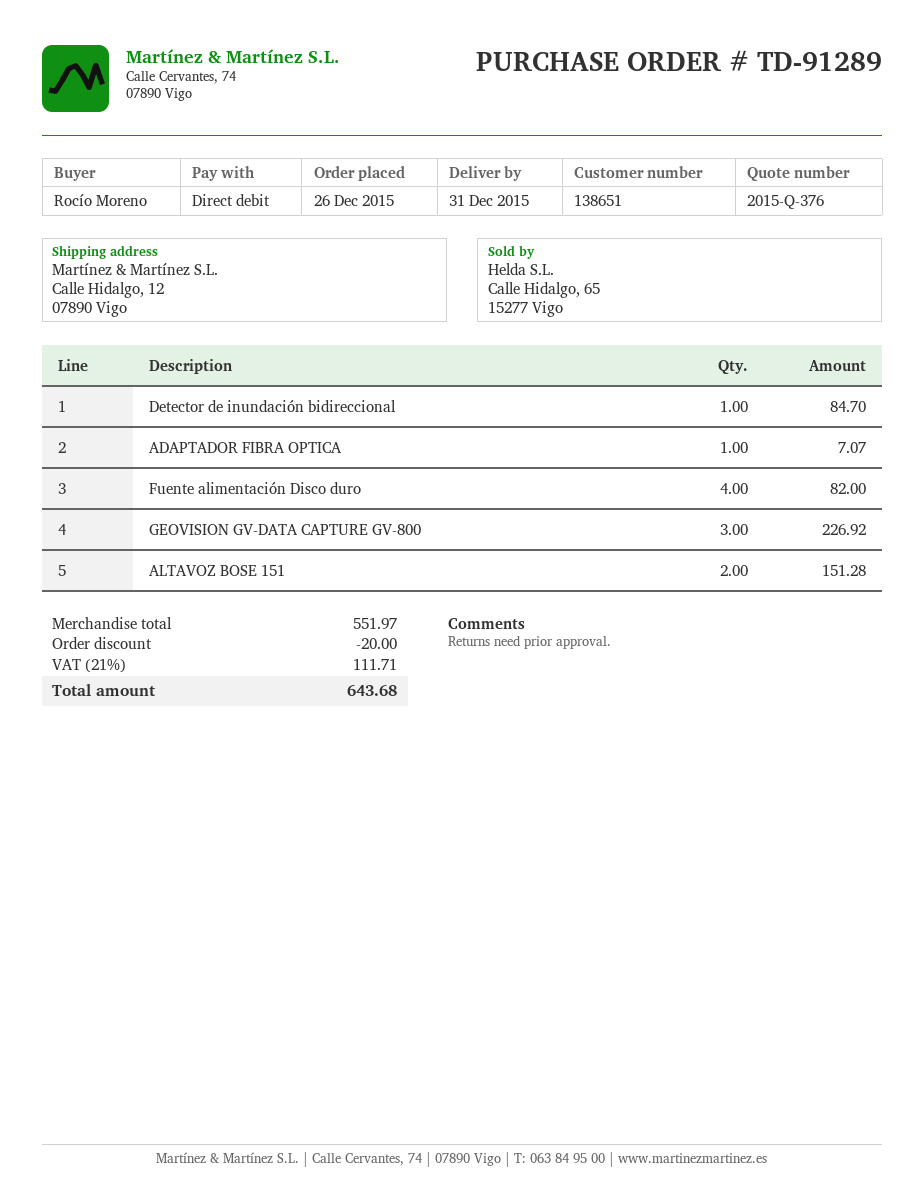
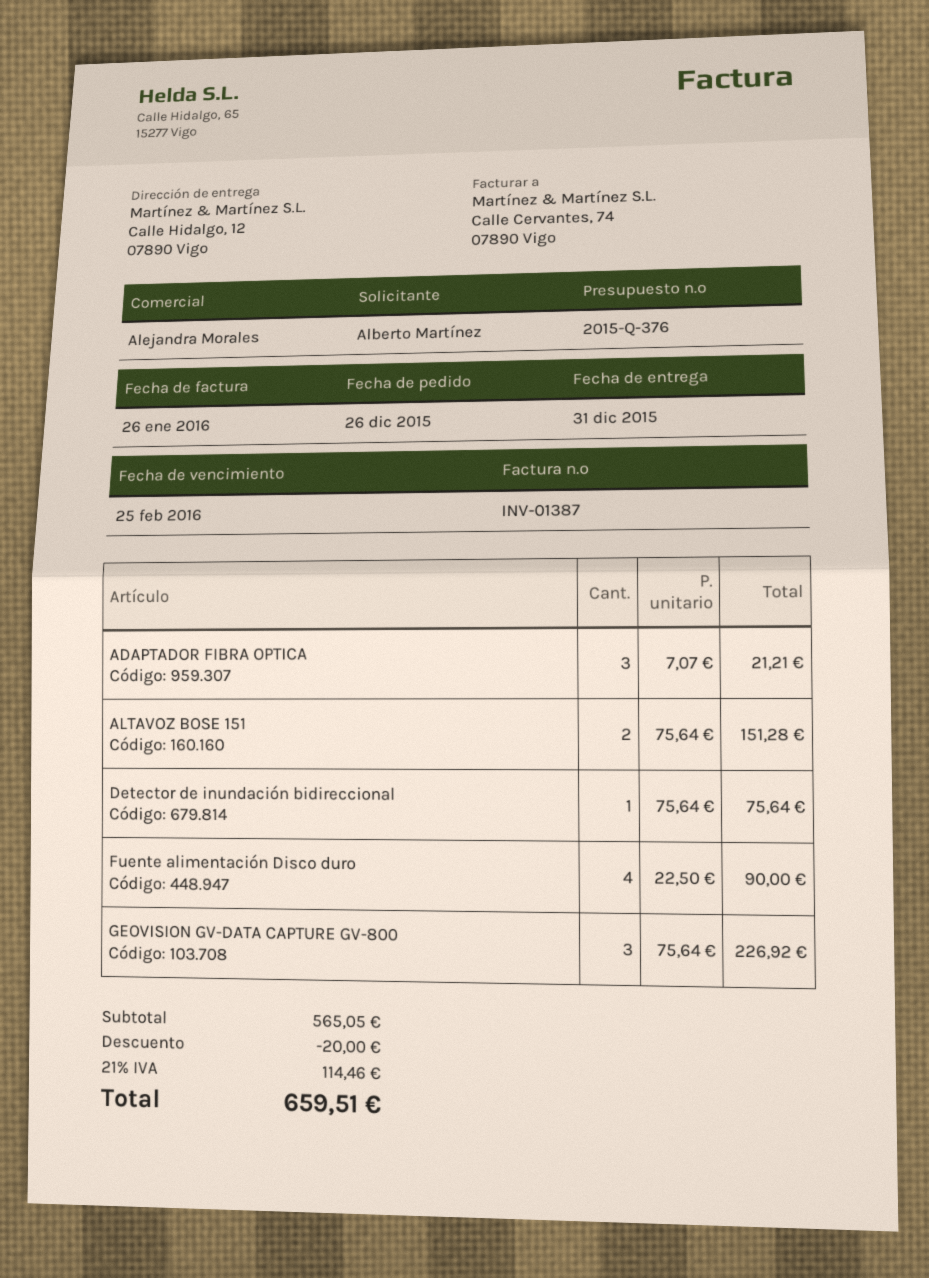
ordered by: Rocío Moreno -> Alberto Martínez
Detector de inundación bidireccional: 1 for 84.70 -> 1 for 75.64
ADAPTADOR FIBRA OPTICA: 1 for 7.07 -> 3 for 21.21
Fuente alimentación Disco duro: 4 for 82.00 -> 4 for 90.00
subtotal: 551.97 -> 565.05
tax: 21% = 111.71 -> 21% = 114.46
total: 643.68 -> 659.51

